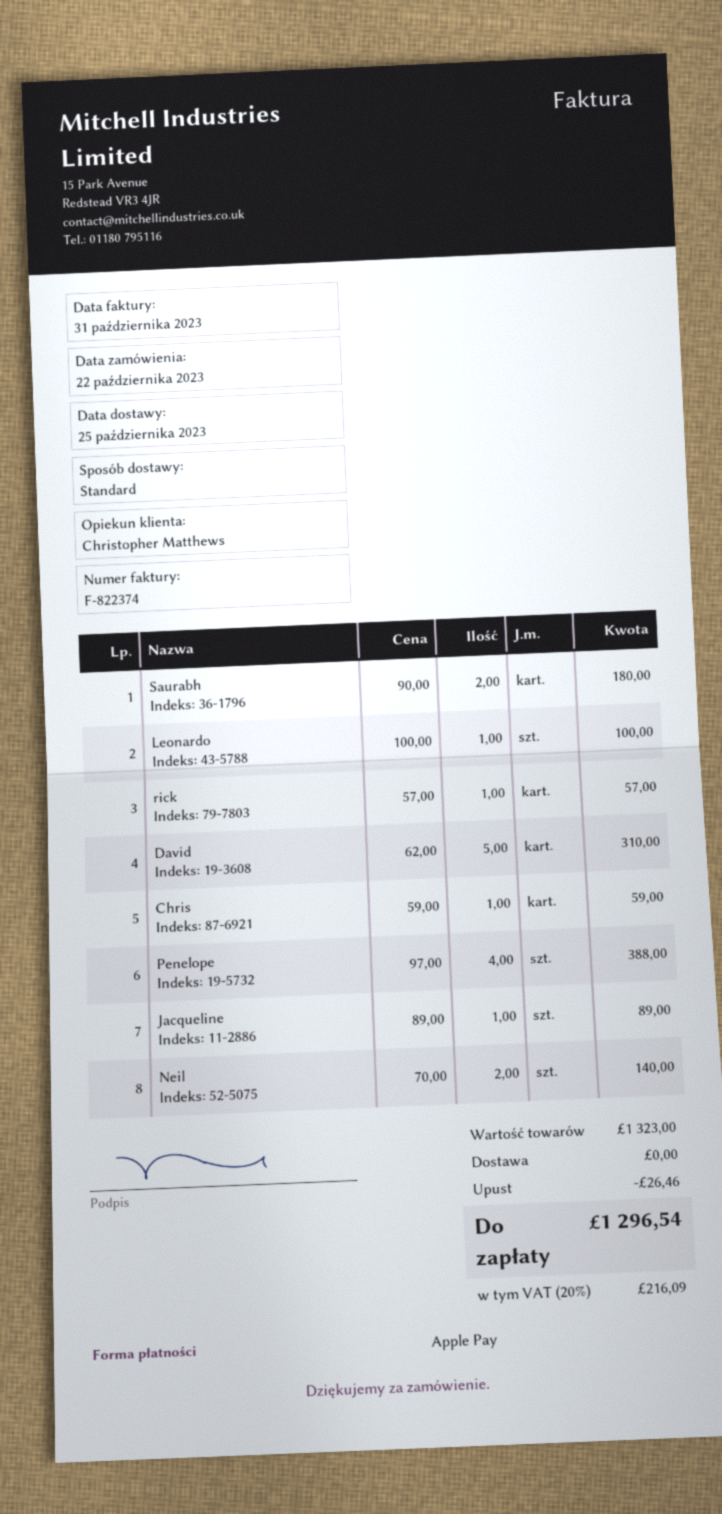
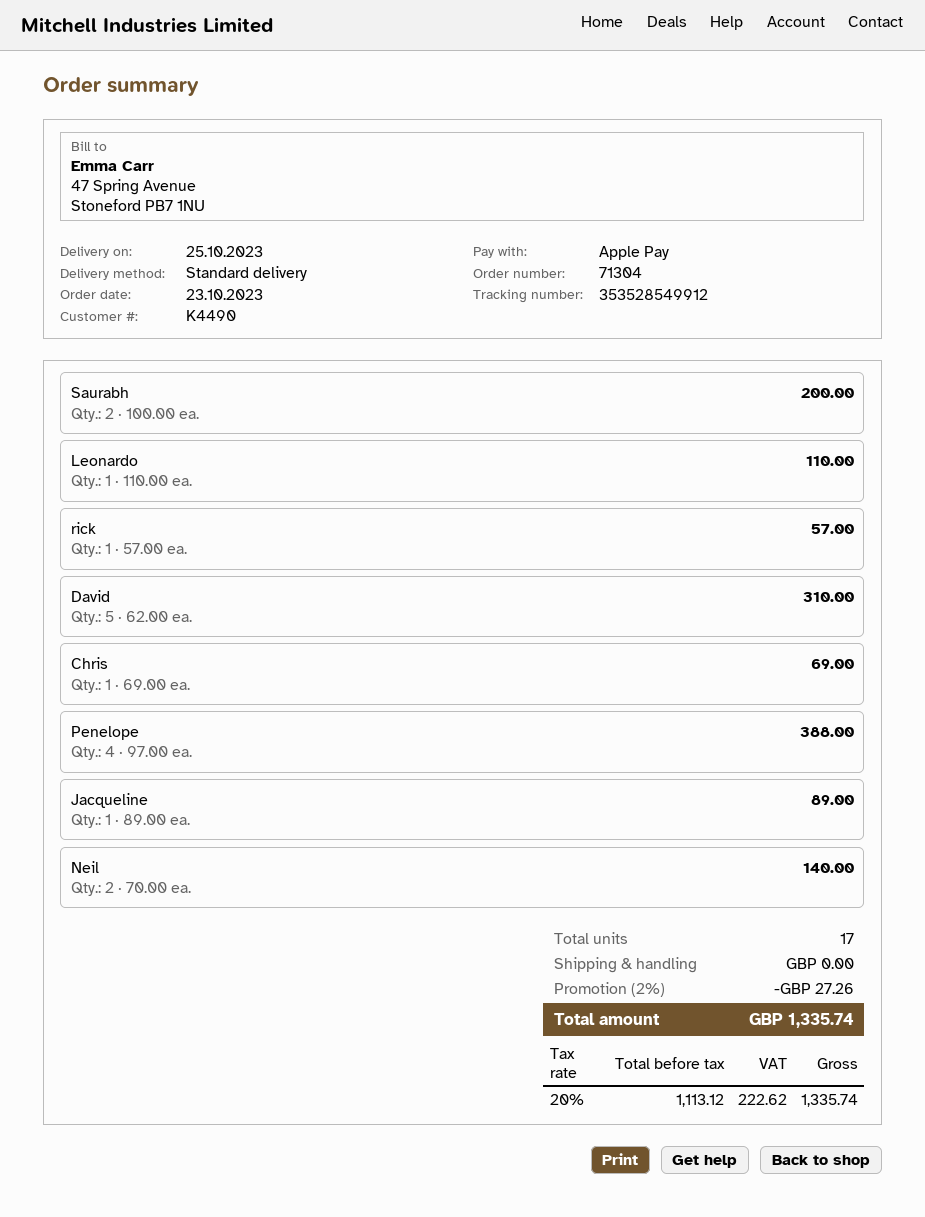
order date: 2023-10-22 -> 2023-10-23
Saurabh: 2 x 90.00 = 180.00 -> 2 x 100.00 = 200.00
Leonardo: 1 x 100.00 = 100.00 -> 1 x 110.00 = 110.00
Chris: 1 x 59.00 = 59.00 -> 1 x 69.00 = 69.00
discount: 26.46 -> 27.26
tax: 20% = 216.09 -> 20% = 222.62
total: 1296.54 -> 1335.74

